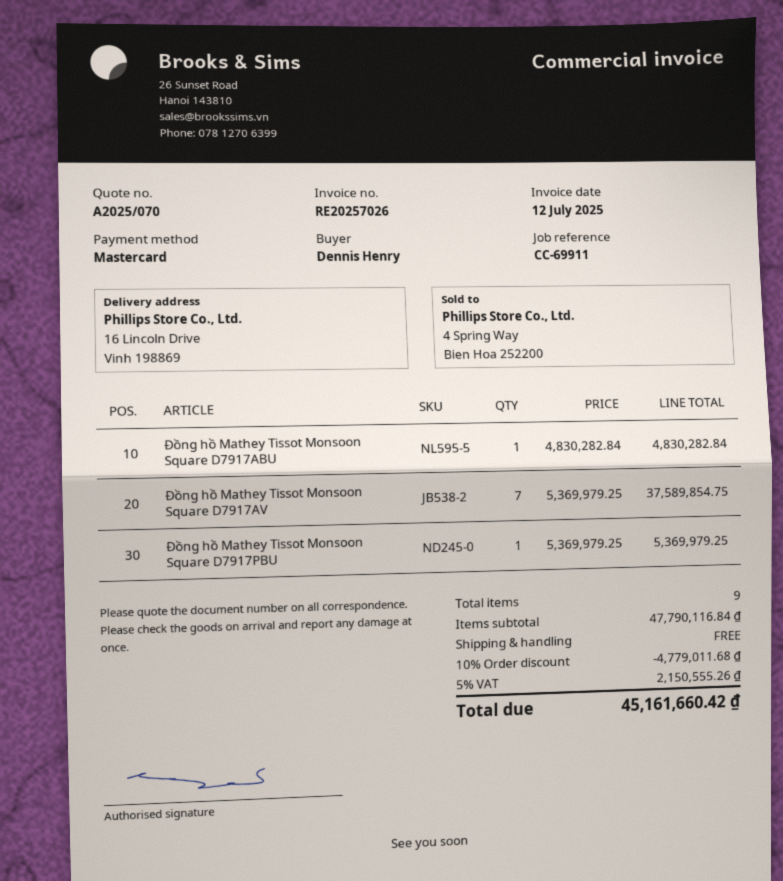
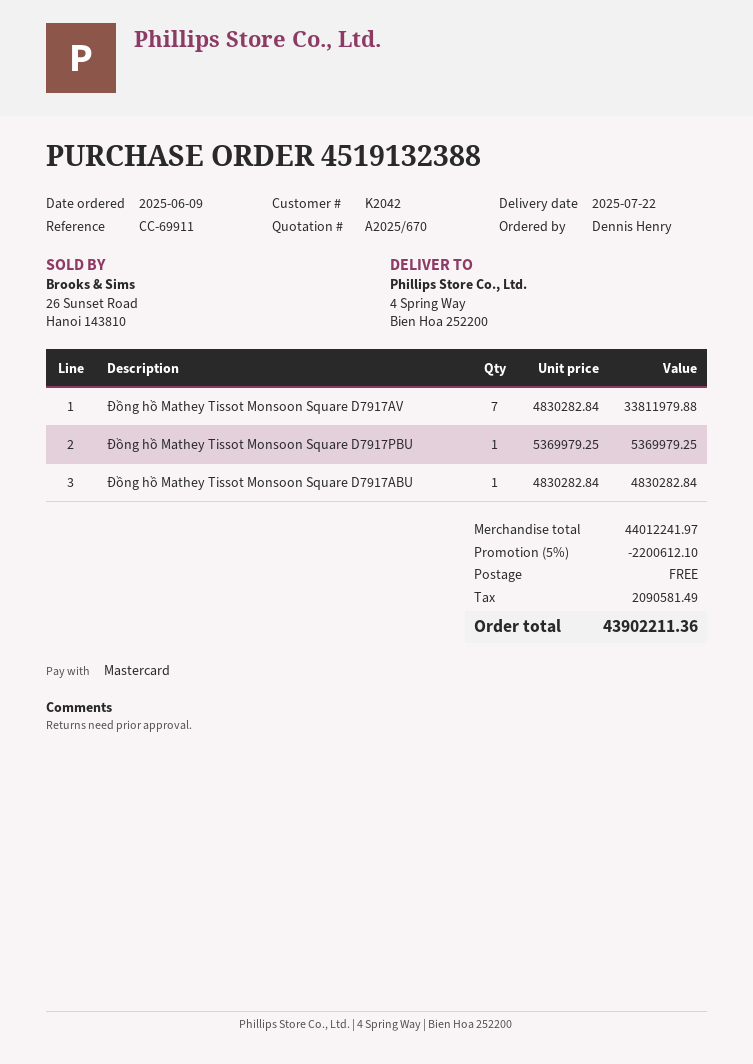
quote number: A2025/070 -> A2025/670
ship to: 16 Lincoln Drive, Vinh 198869 -> 4 Spring Way, Bien Hoa 252200
Đồng hồ Mathey Tissot Monsoon Square D7917AV: 7 x 5369979.25 = 37589854.75 -> 7 x 4830282.84 = 33811979.88
subtotal: 47790116.84 -> 44012241.97
discount: 10% = 4779011.68 -> 5% = 2200612.10
tax: 2150555.26 -> 2090581.49
total: 45161660.42 -> 43902211.36

